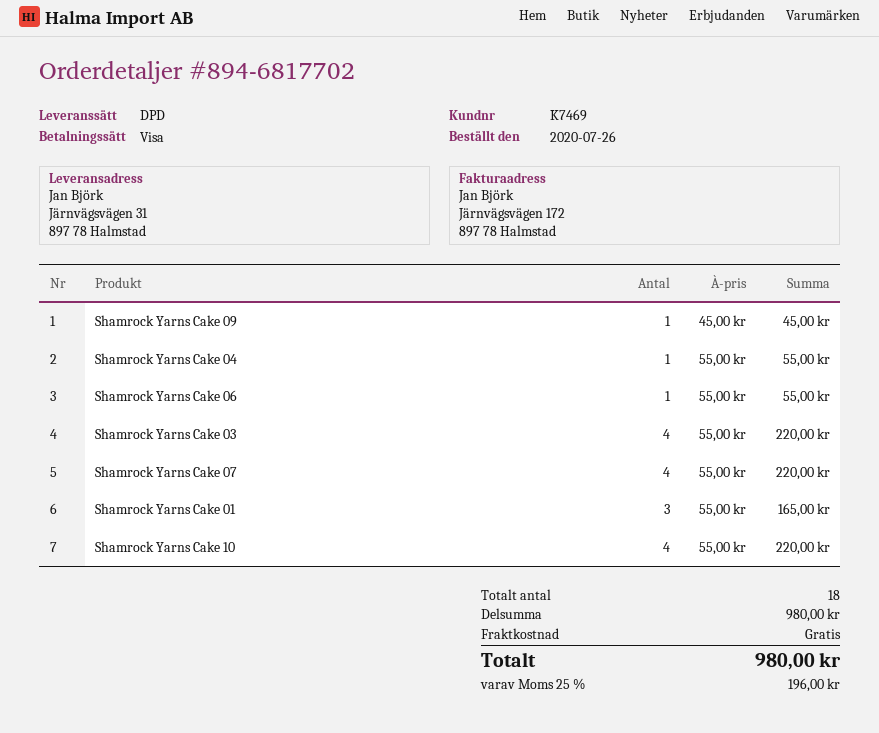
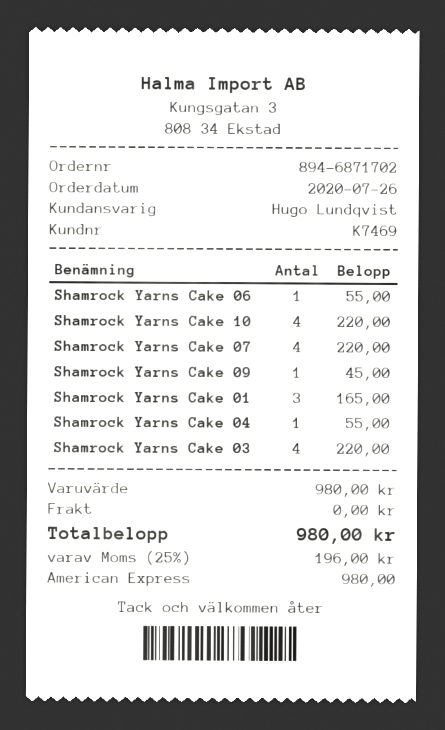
order number: 894-6817702 -> 894-6871702
payment method: Visa -> American Express

